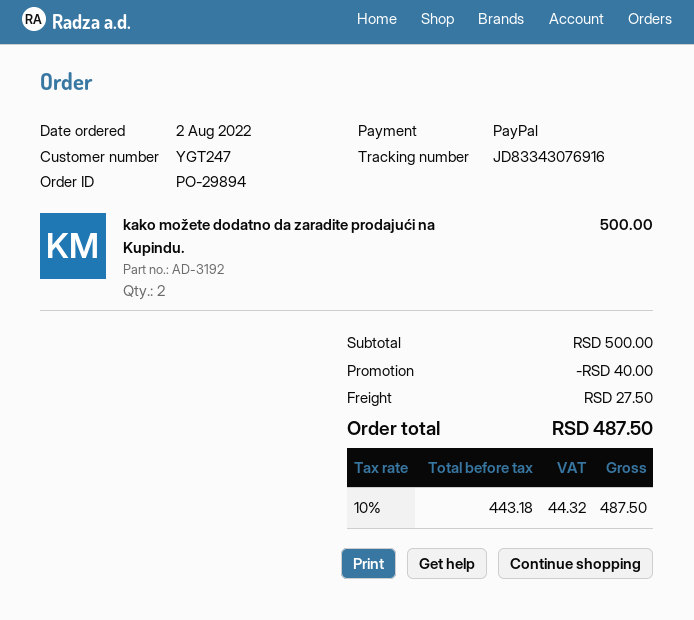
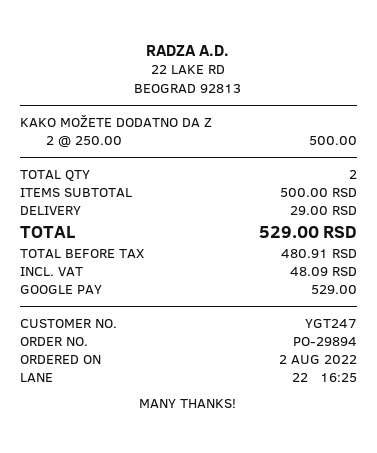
payment method: PayPal -> Google Pay
discount: 40.00 -> none
shipping: 27.50 -> 29.00
net: 443.18 -> 480.91
tax: 44.32 -> 48.09
total: 487.50 -> 529.00

